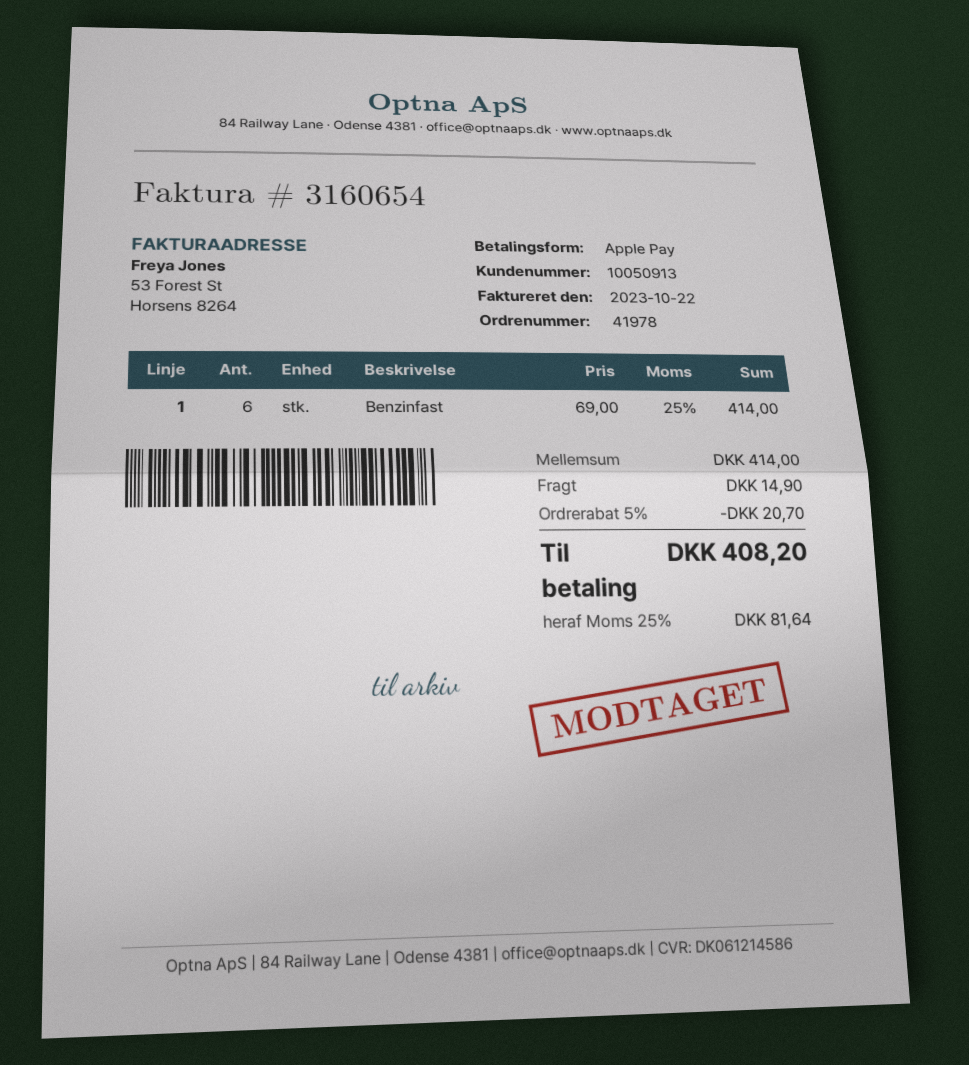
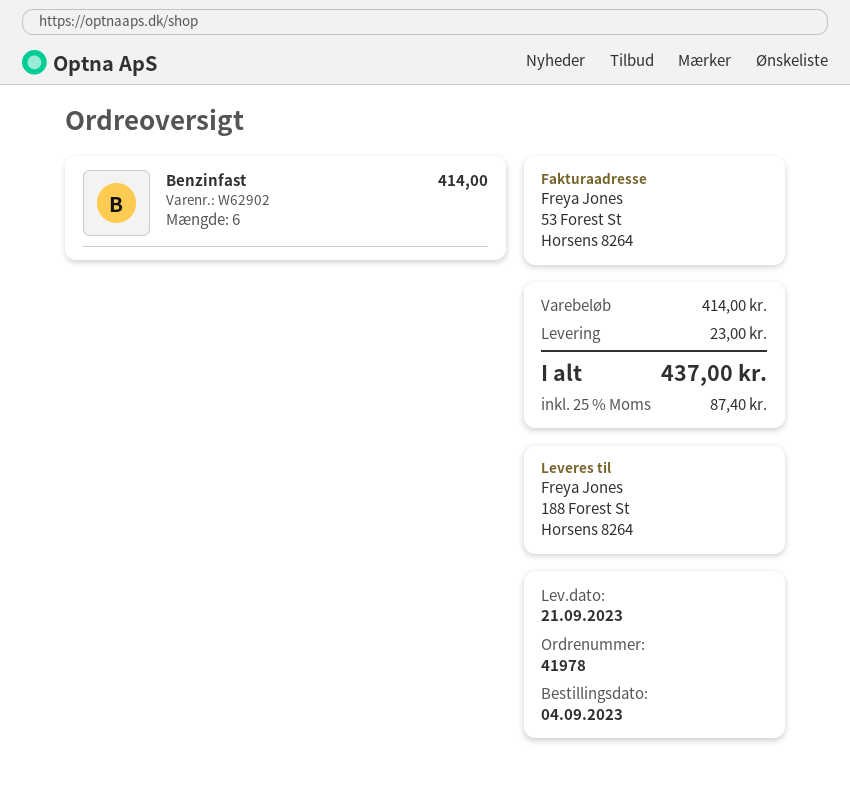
discount: 5% = 20.70 -> none
shipping: 14.90 -> 23.00
tax: 25% = 81.64 -> 25% = 87.40
total: 408.20 -> 437.00

